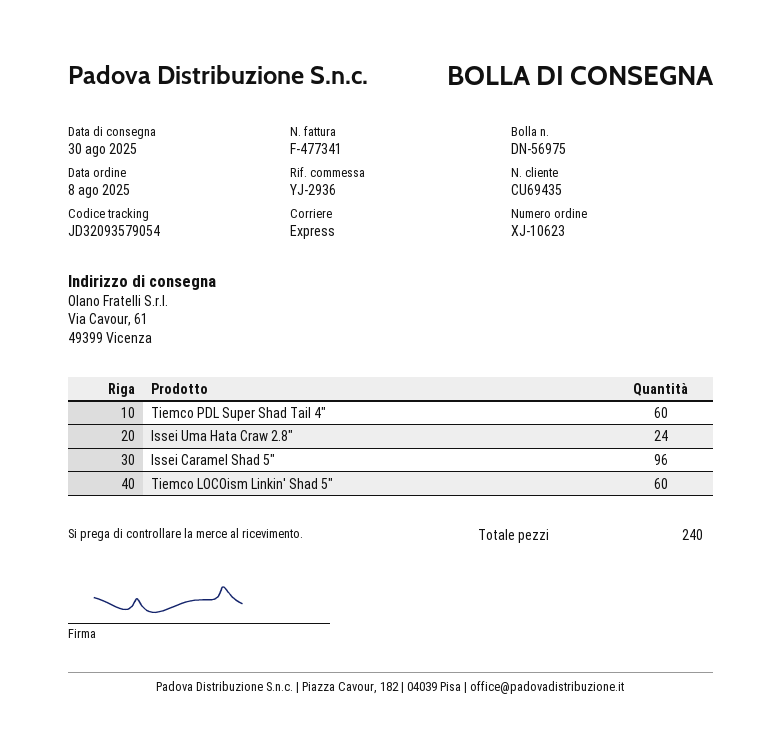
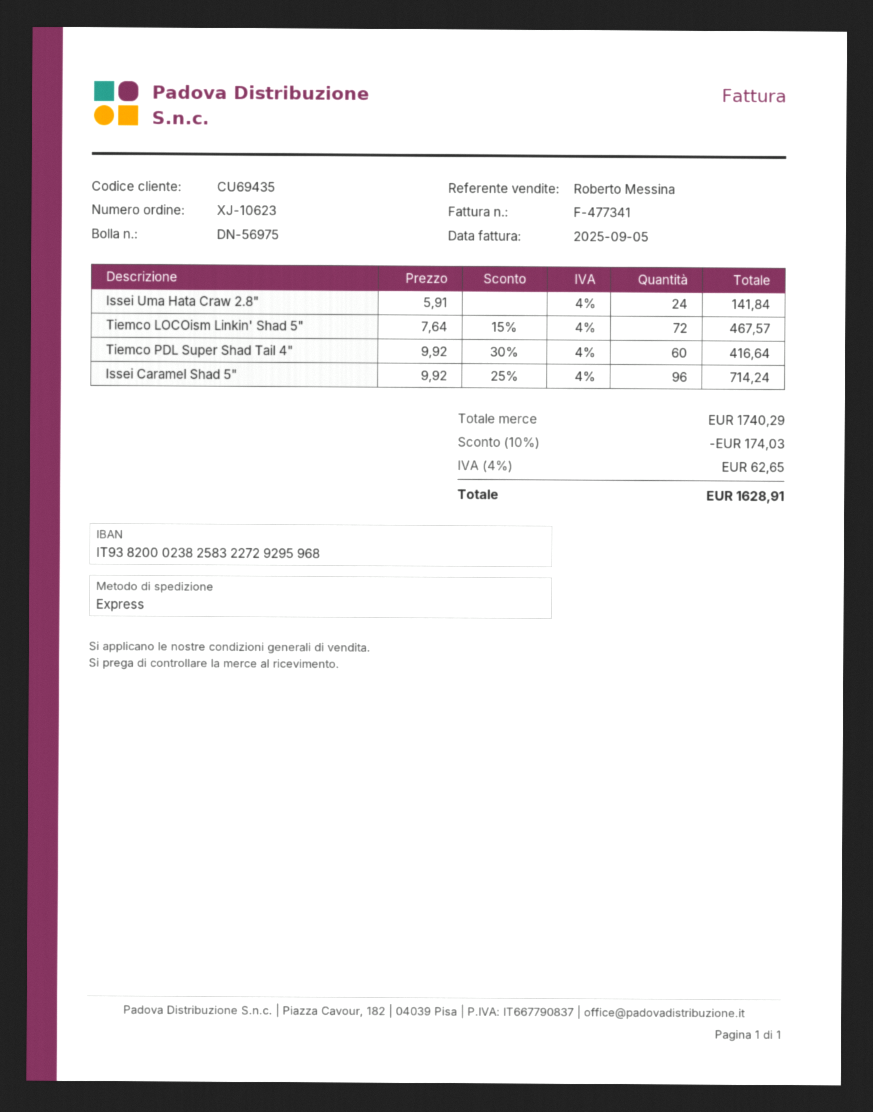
Tiemco LOCOism Linkin' Shad 5": 60 -> 72

